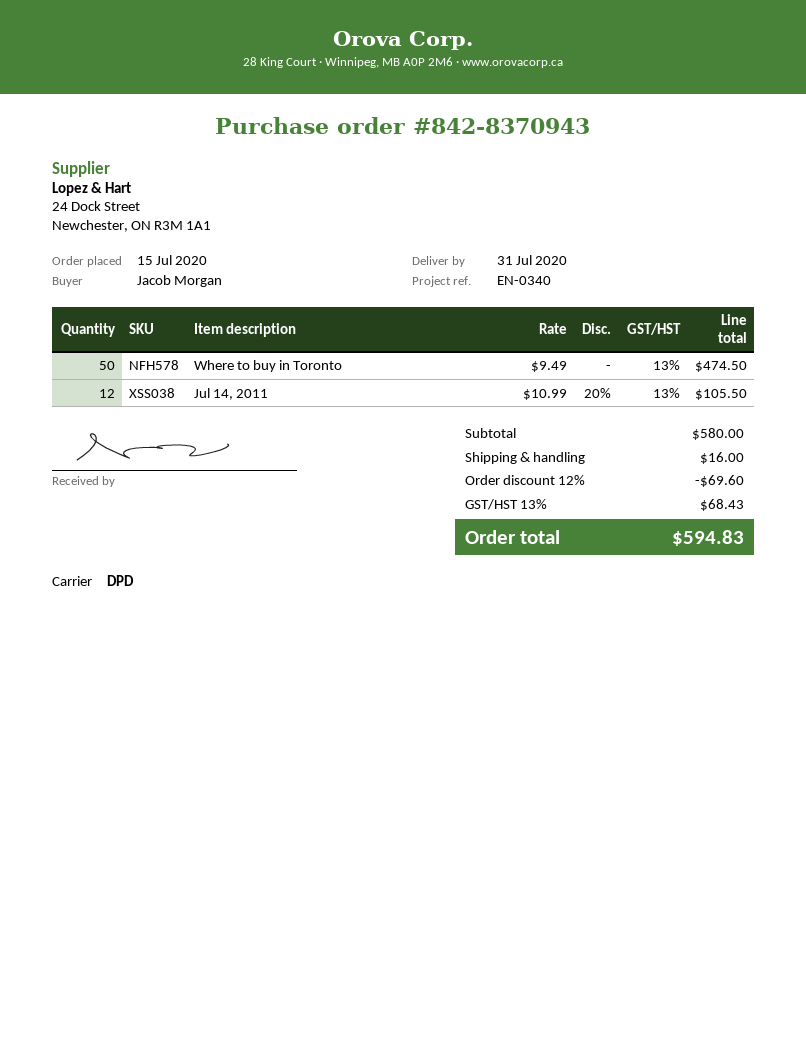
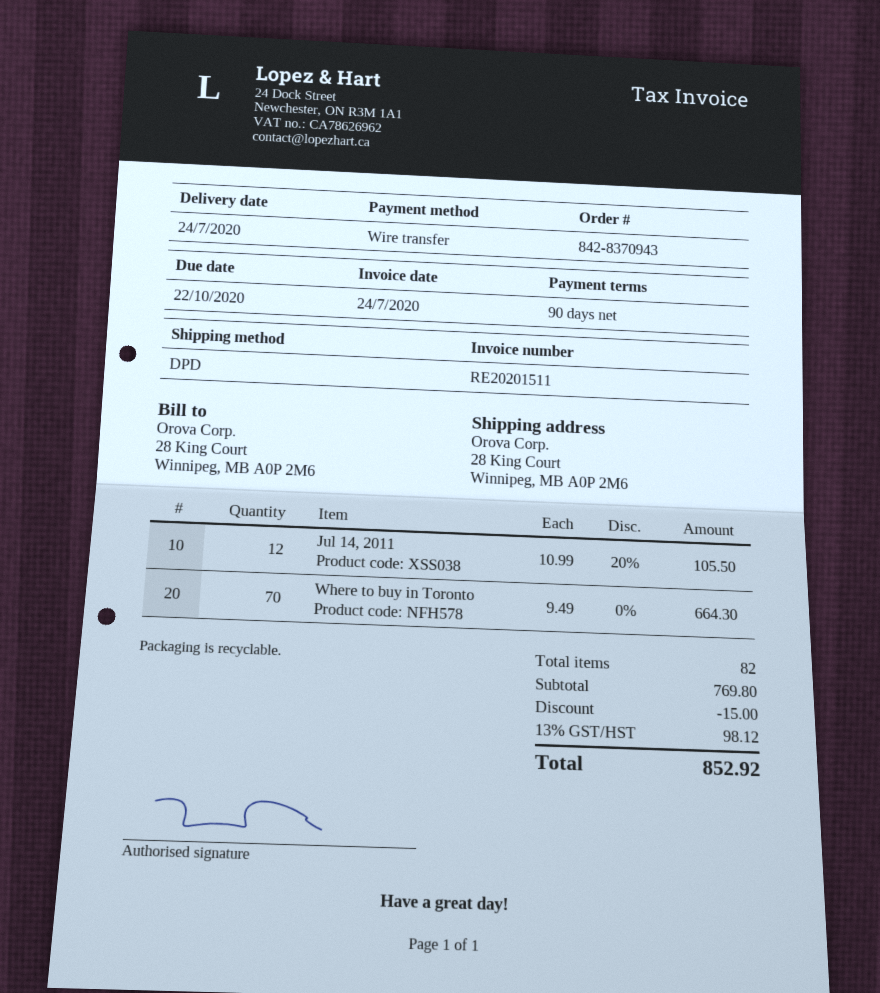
delivery date: 2020-07-31 -> 2020-07-24
Where to buy in Toronto: 50 x 9.49 = 474.50 -> 70 x 9.49 = 664.30
subtotal: 580.00 -> 769.80
discount: 69.60 -> 15.00
shipping: 16.00 -> none
tax: 13% = 68.43 -> 13% = 98.12
total: 594.83 -> 852.92

